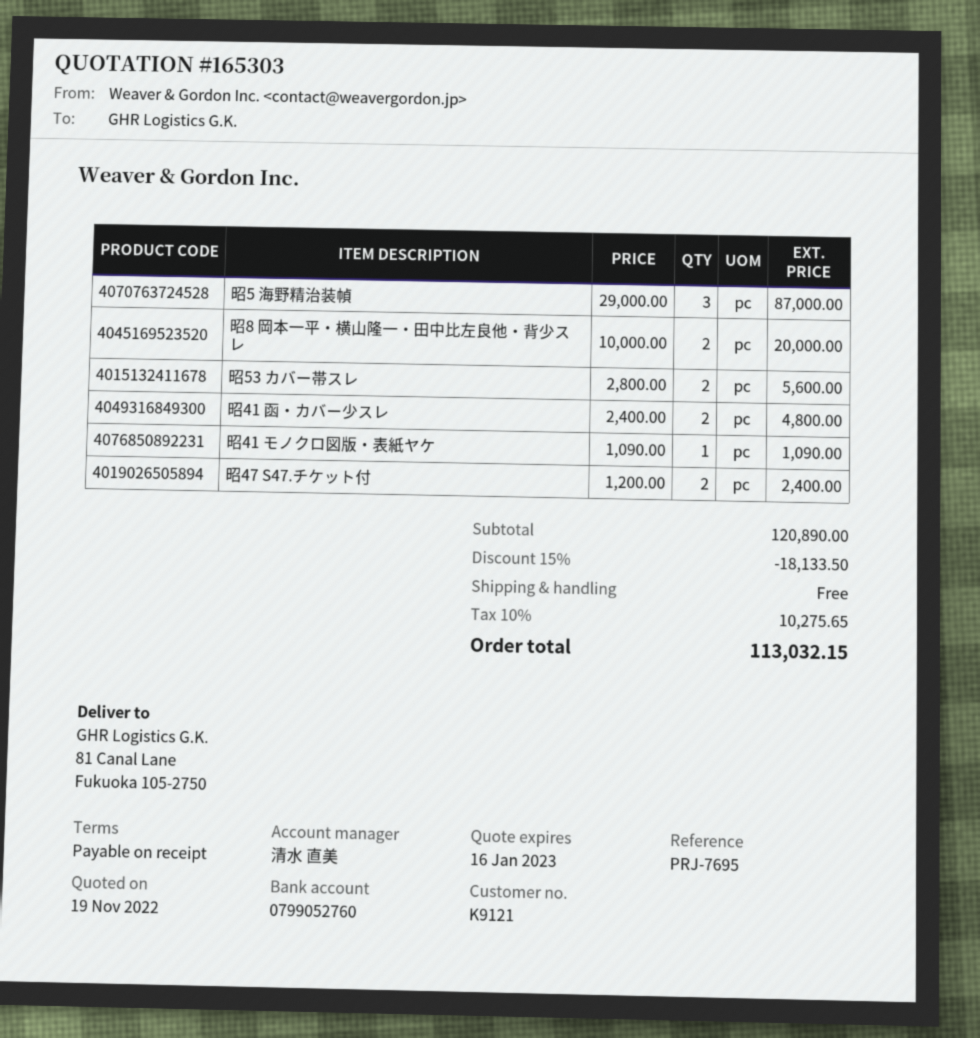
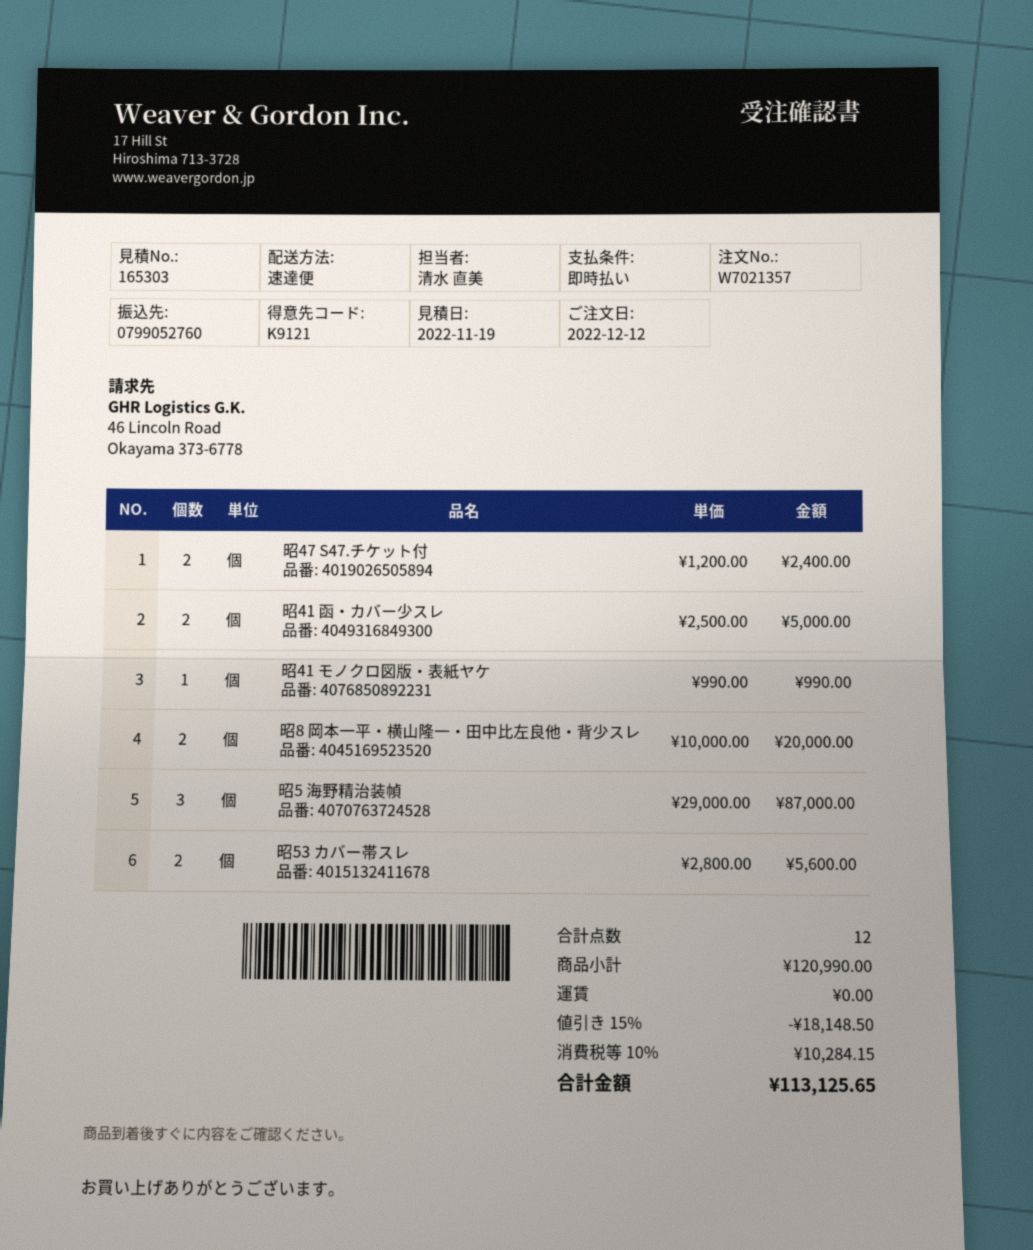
昭41 函・カバー少スレ: 2 x 2400.00 = 4800.00 -> 2 x 2500.00 = 5000.00
昭41 モノクロ図版・表紙ヤケ: 1 x 1090.00 = 1090.00 -> 1 x 990.00 = 990.00
subtotal: 120890.00 -> 120990.00
discount: 15% = 18133.50 -> 15% = 18148.50
tax: 10% = 10275.65 -> 10% = 10284.15
total: 113032.15 -> 113125.65

